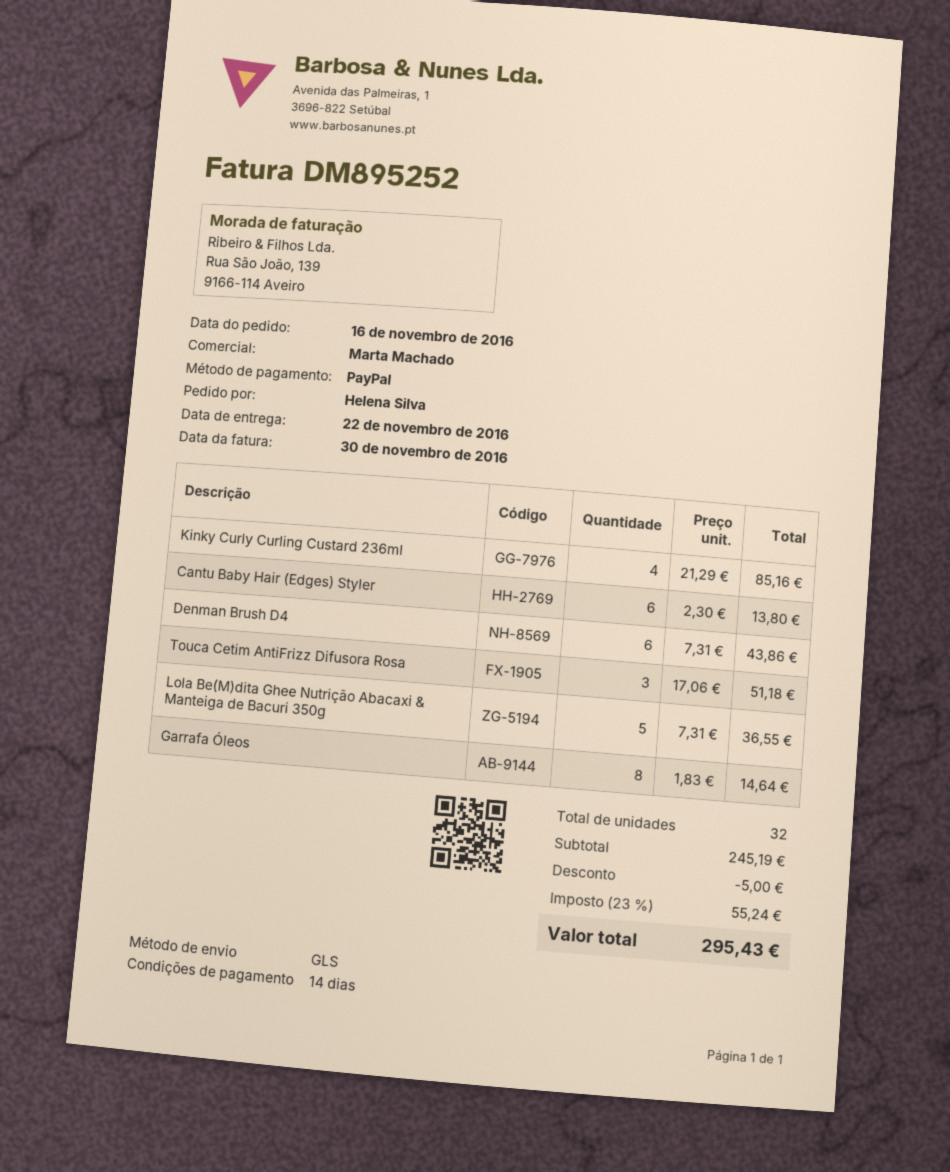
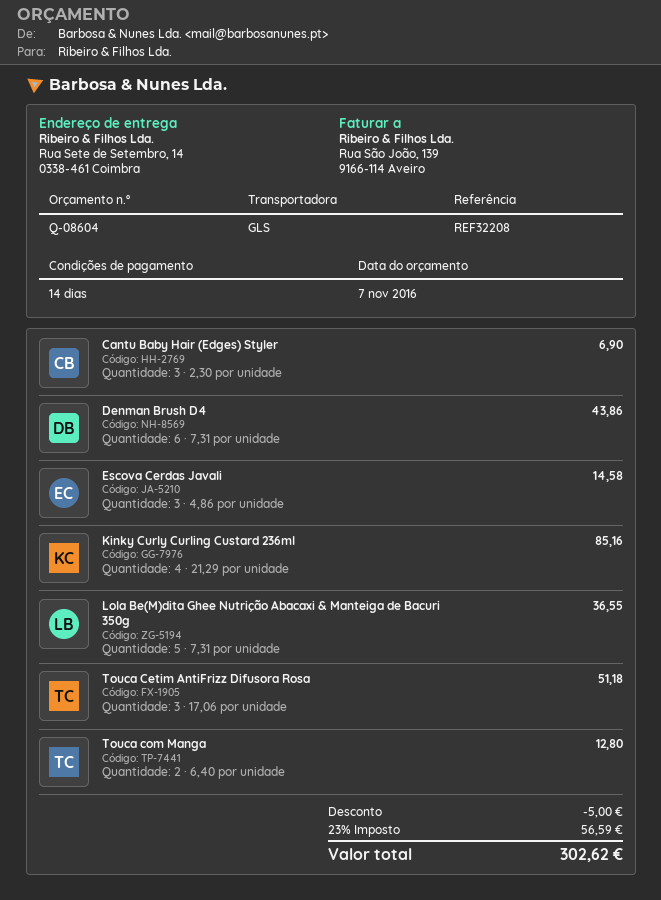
Cantu Baby Hair (Edges) Styler: 6 x 2.30 = 13.80 -> 3 x 2.30 = 6.90
Garrafa Óleos: 8 x 1.83 = 14.64 -> none
Escova Cerdas Javali: none -> 3 x 4.86 = 14.58
Touca com Manga: none -> 2 x 6.40 = 12.80
tax: 23% = 55.24 -> 23% = 56.59
total: 295.43 -> 302.62

